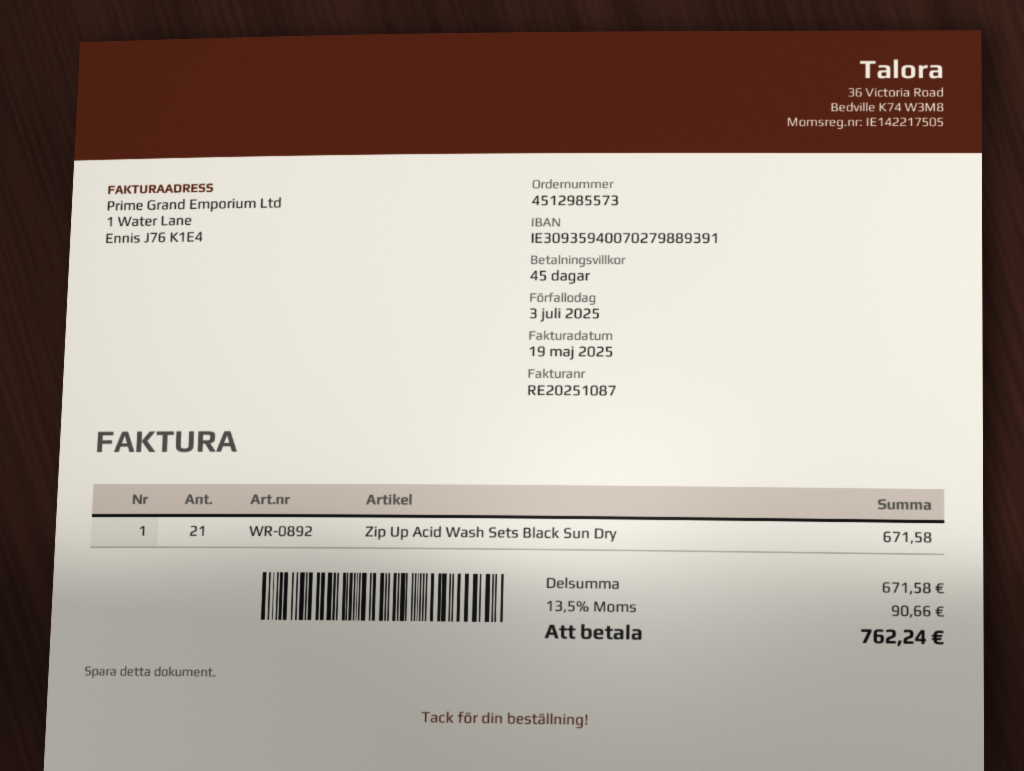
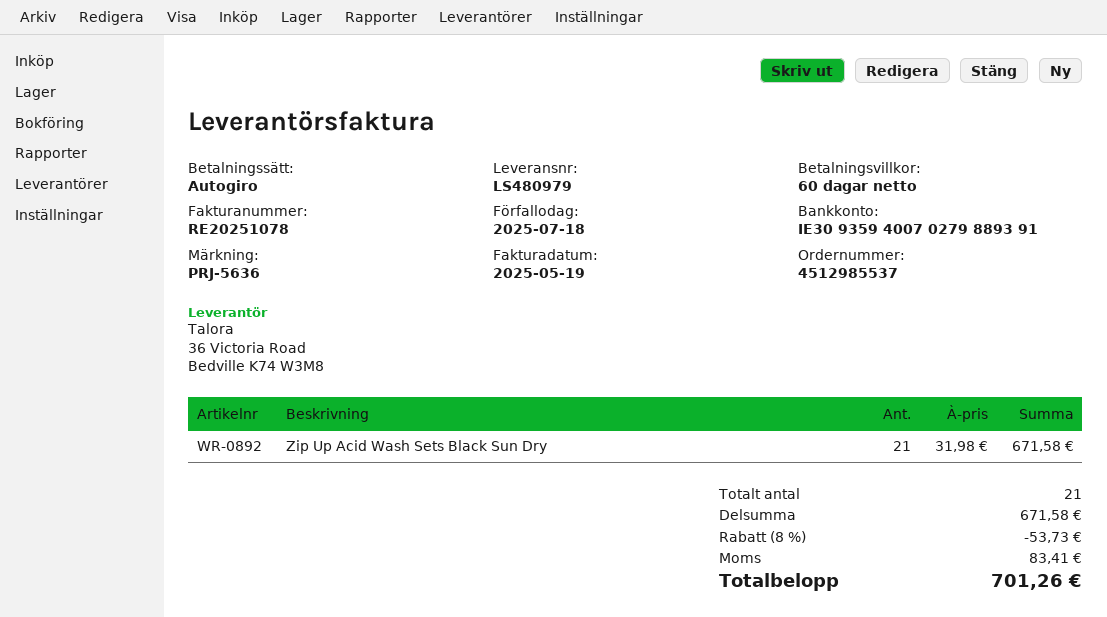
order number: 4512985573 -> 4512985537
invoice number: RE20251087 -> RE20251078
payment terms: 45 days -> 60 days
due date: 2025-07-03 -> 2025-07-18
discount: none -> 8% = 53.73
tax: 90.66 -> 83.41
total: 762.24 -> 701.26

